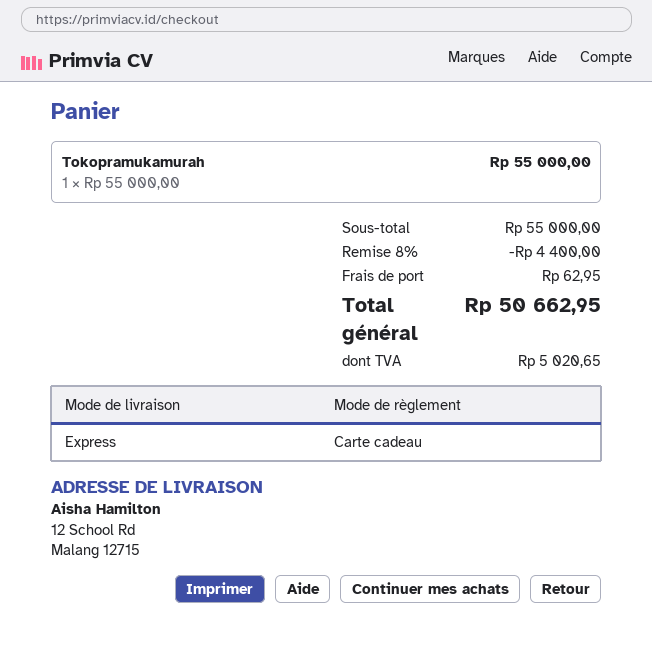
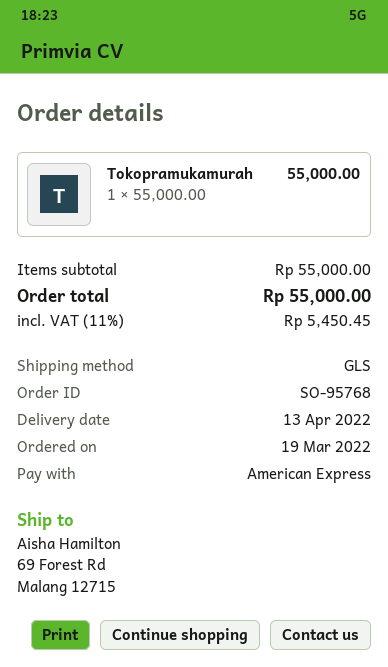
payment method: gift card -> American Express
shipping method: express -> GLS
ship to: 12 School Rd, Malang 12715 -> 69 Forest Rd, Malang 12715
discount: 8% = 4400.00 -> none
shipping: 62.95 -> none
tax: 5020.65 -> 5450.45
total: 50662.95 -> 55000.00

